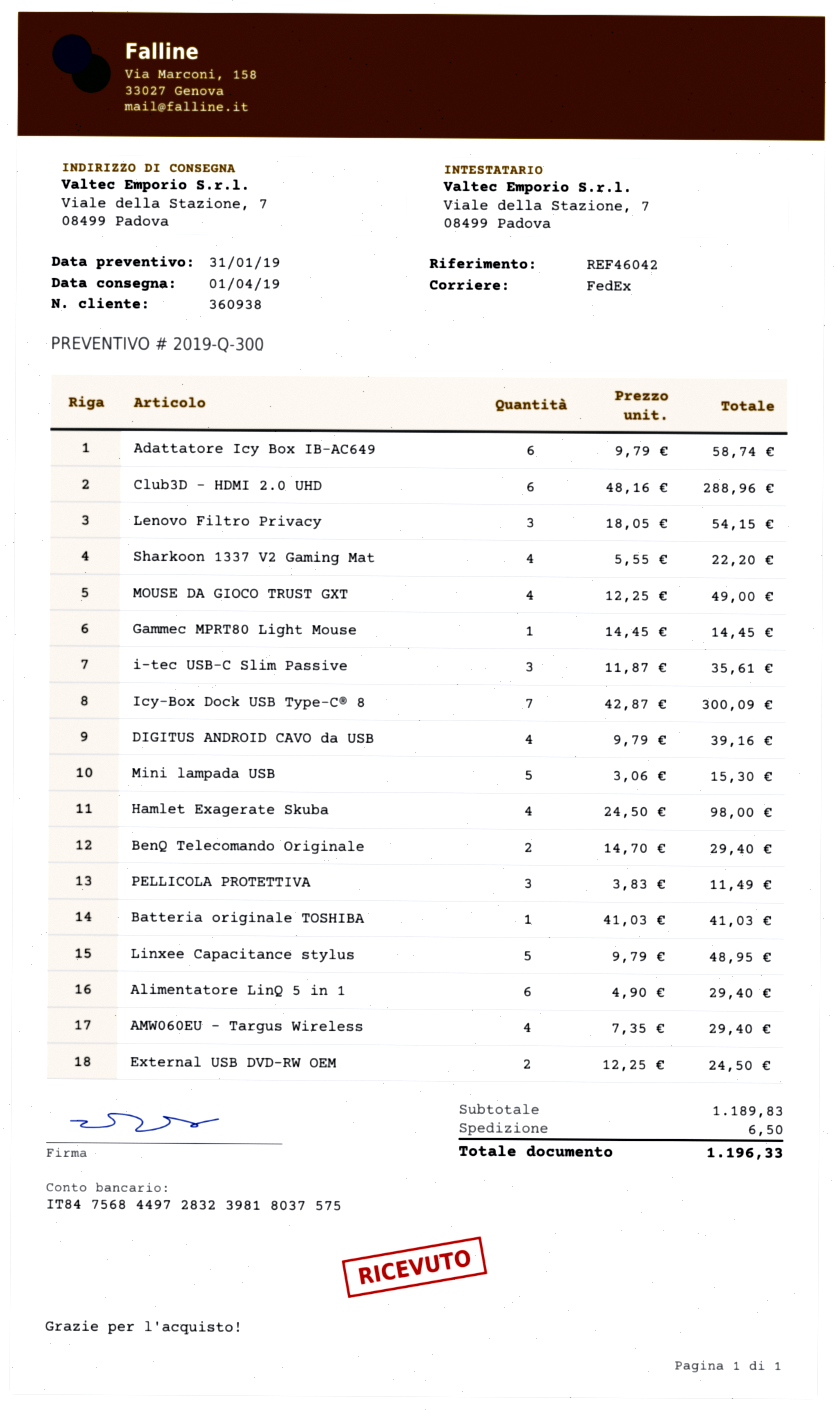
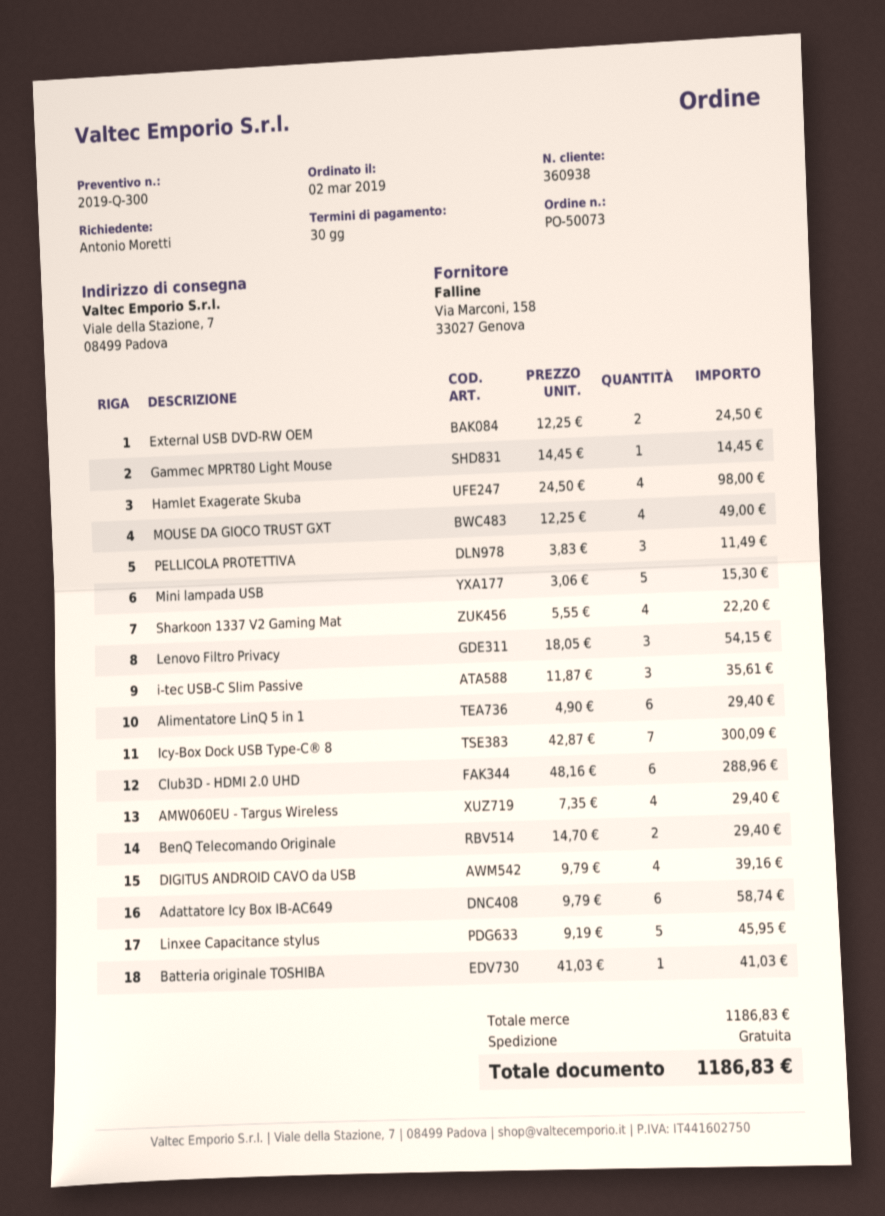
Linxee Capacitance stylus: 5 x 9.79 = 48.95 -> 5 x 9.19 = 45.95
subtotal: 1189.83 -> 1186.83
shipping: 6.50 -> 0.00
total: 1196.33 -> 1186.83

